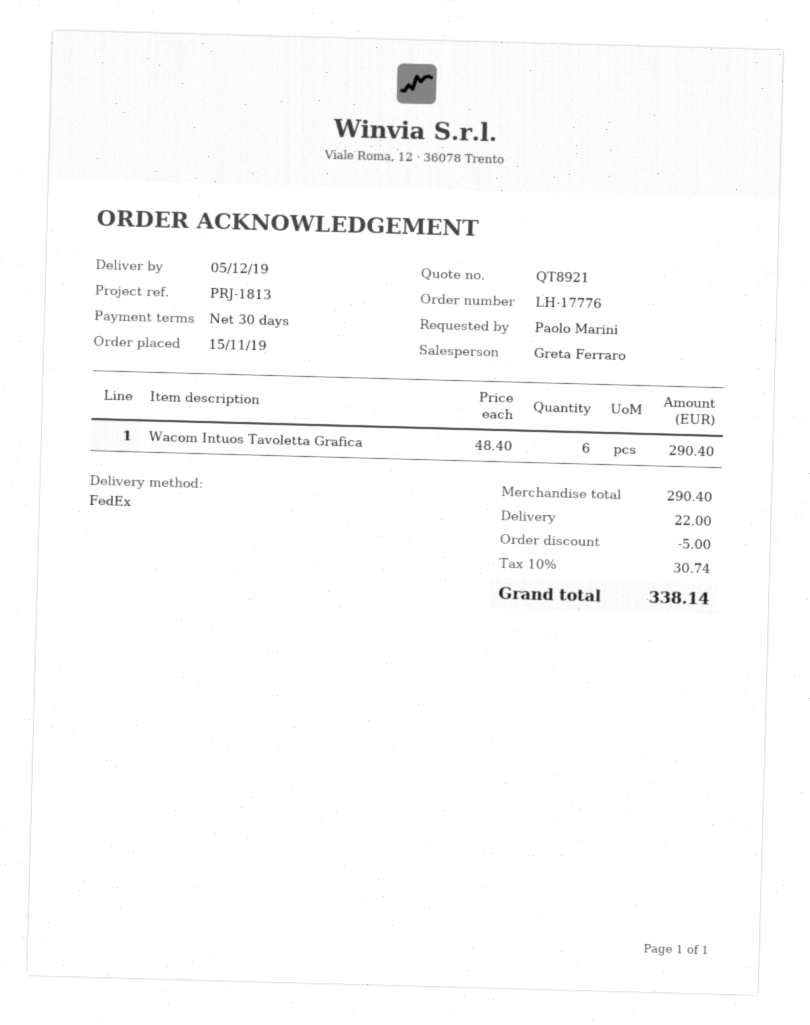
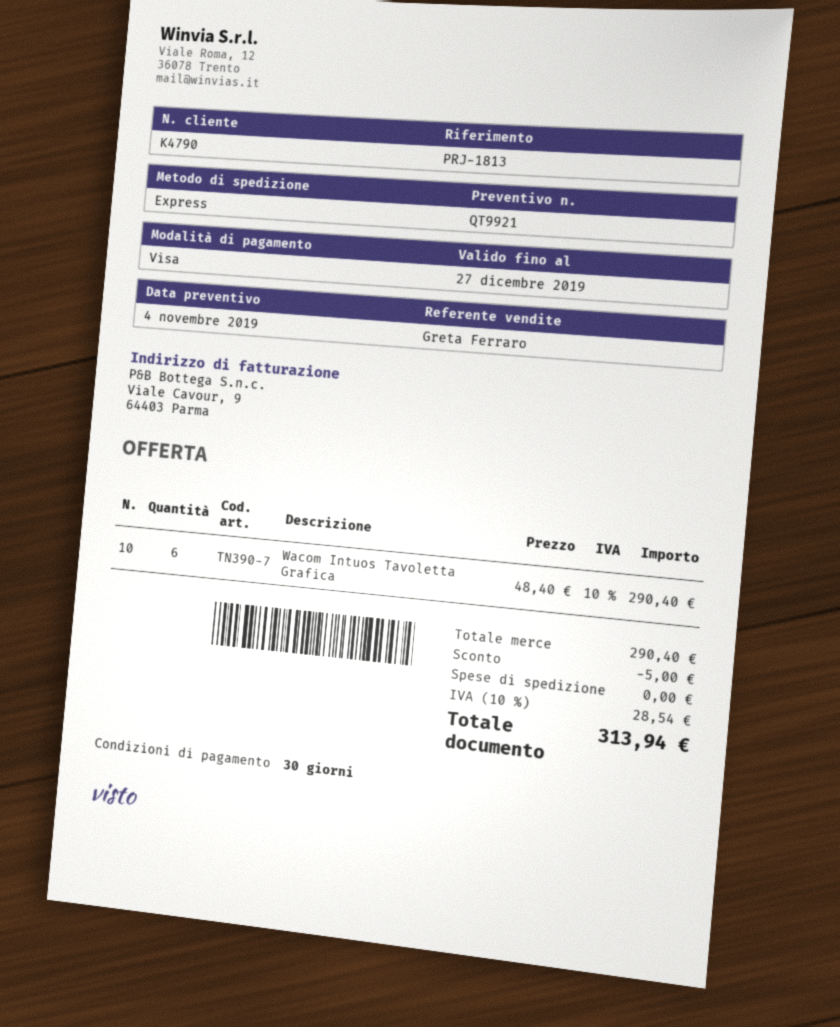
quote number: QT8921 -> QT9921
shipping method: FedEx -> express
shipping: 22.00 -> 0.00
tax: 10% = 30.74 -> 10% = 28.54
total: 338.14 -> 313.94

